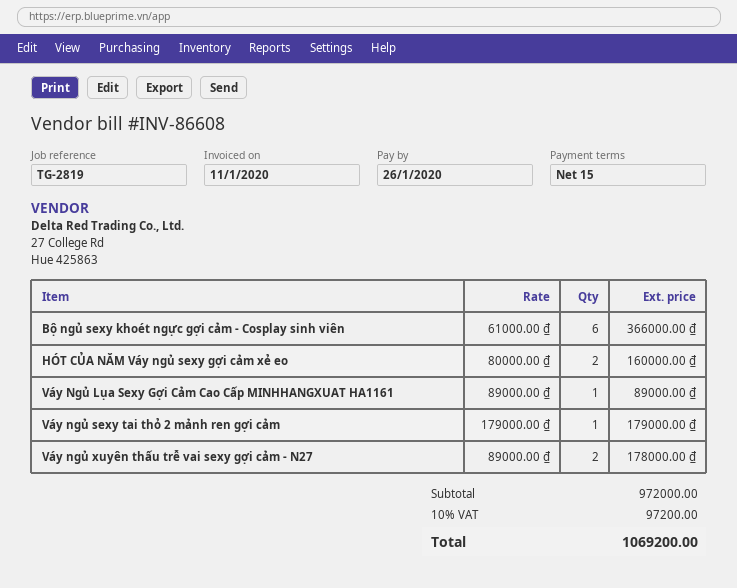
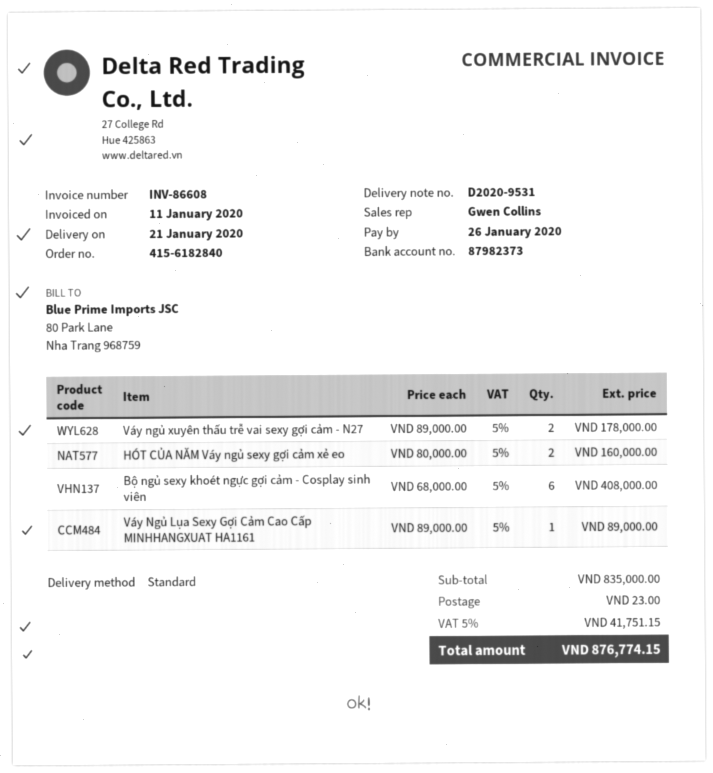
Bộ ngủ sexy khoét ngực gợi cảm - Cosplay sinh viên: 6 x 61000.00 = 366000.00 -> 6 x 68000.00 = 408000.00
Váy ngủ sexy tai thỏ 2 mảnh ren gợi cảm: 1 x 179000.00 = 179000.00 -> none
subtotal: 972000.00 -> 835000.00
shipping: none -> 23.00
tax: 10% = 97200.00 -> 5% = 41751.15
total: 1069200.00 -> 876774.15

